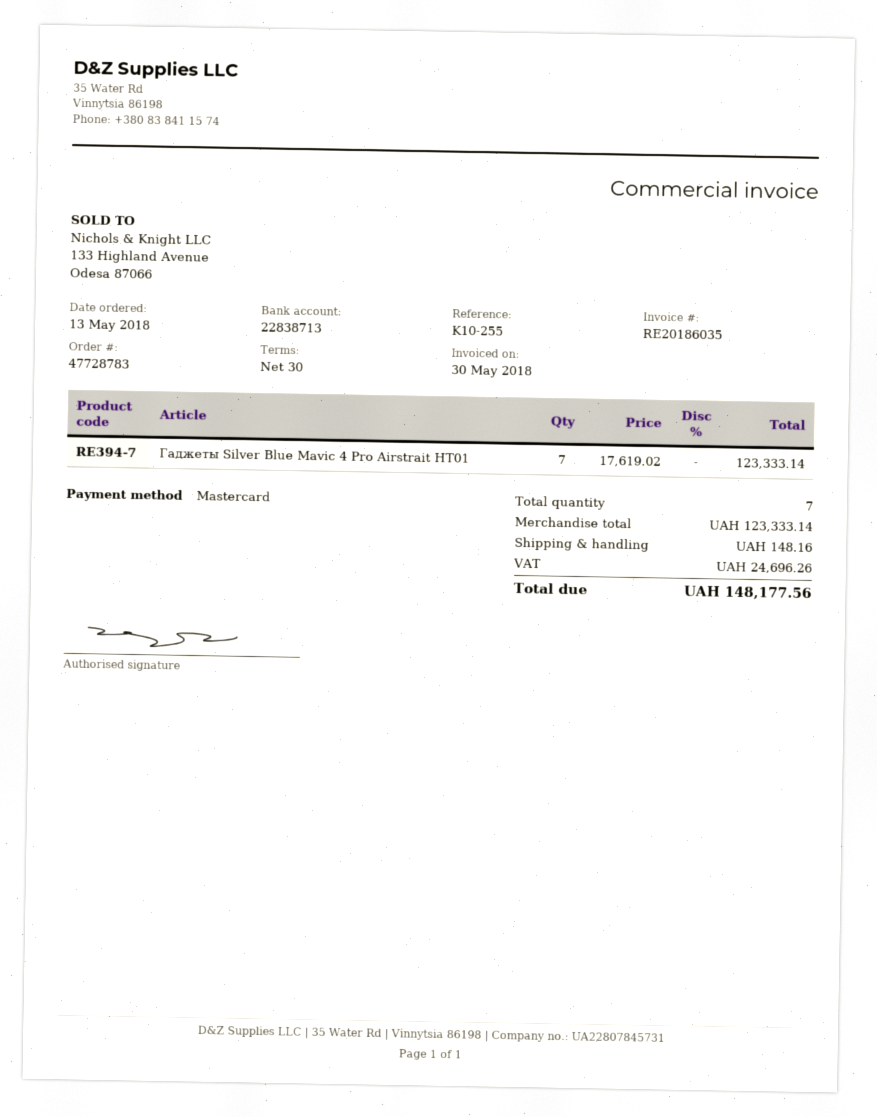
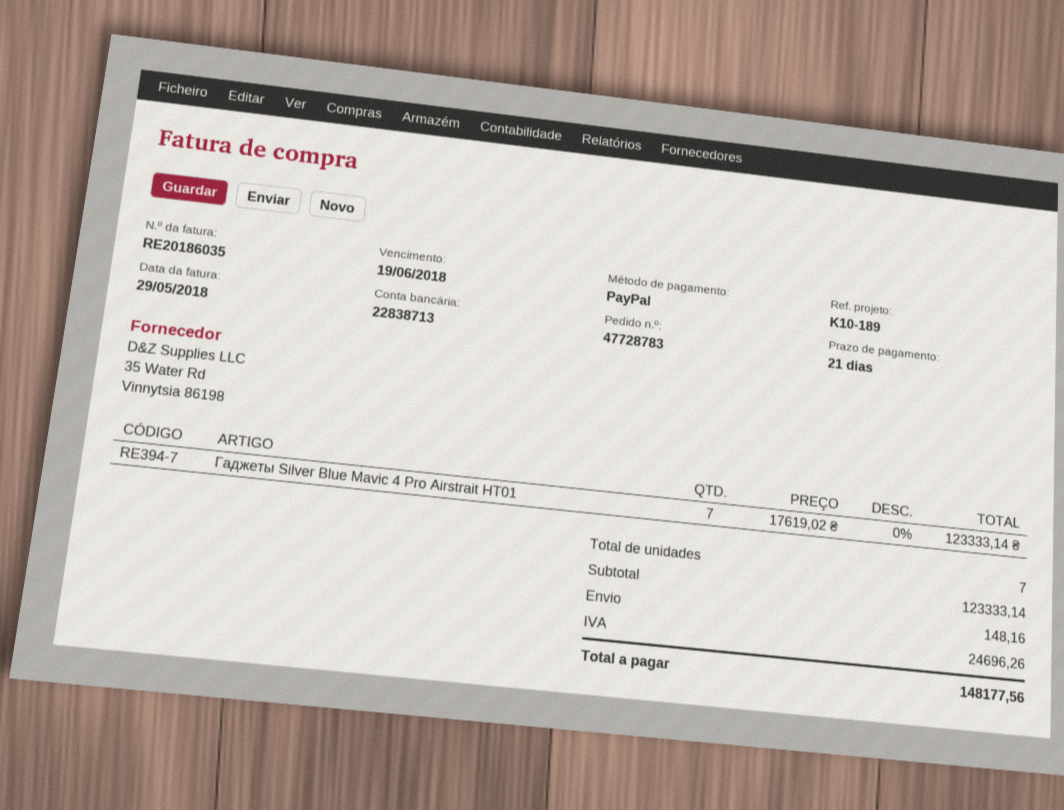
invoice date: 2018-05-30 -> 2018-05-29
payment terms: 30 days -> 21 days
reference: K10-255 -> K10-189
payment method: Mastercard -> PayPal

